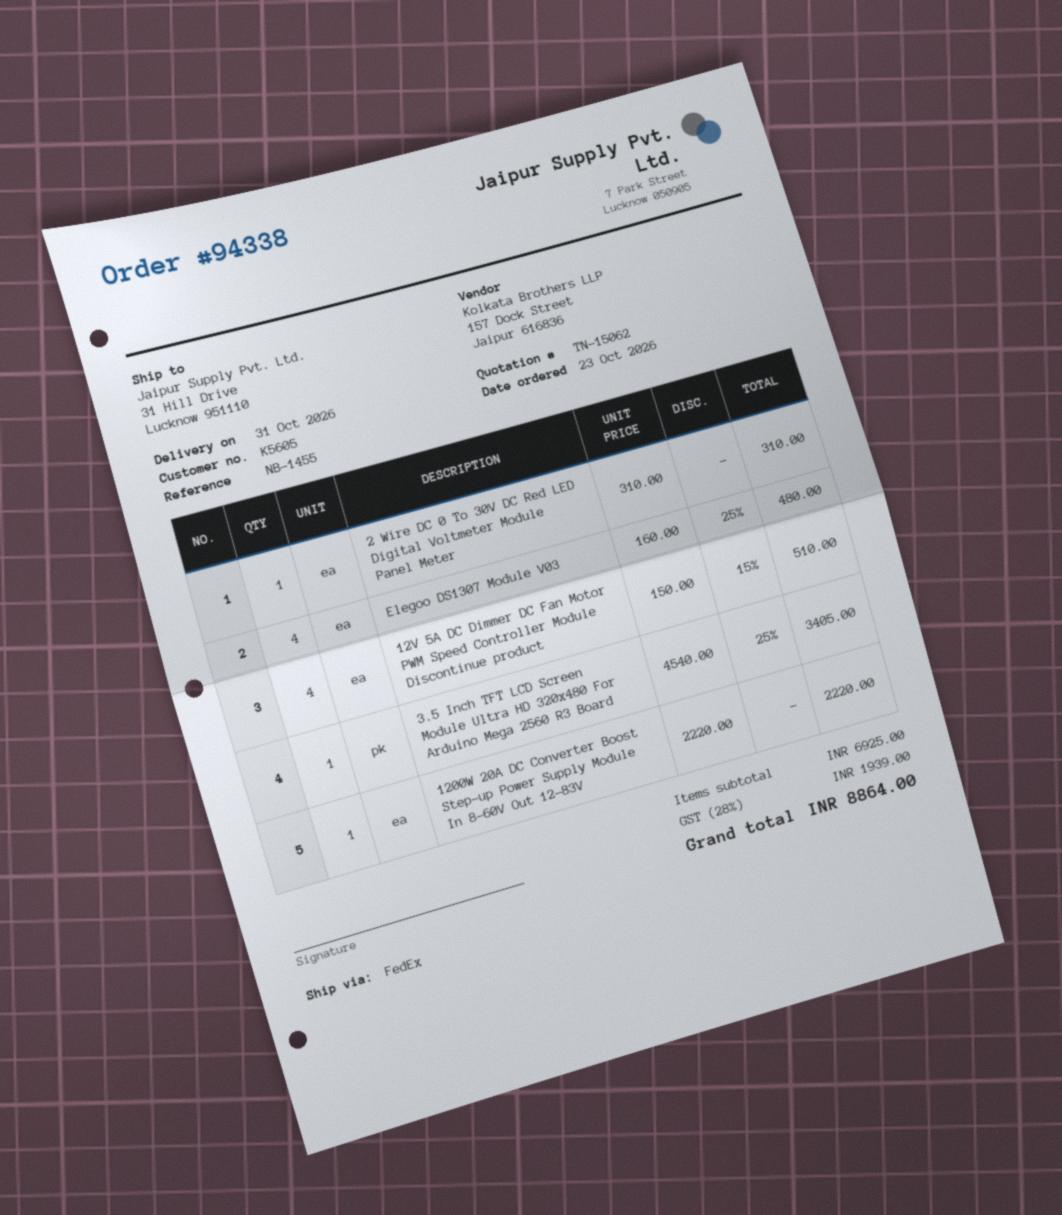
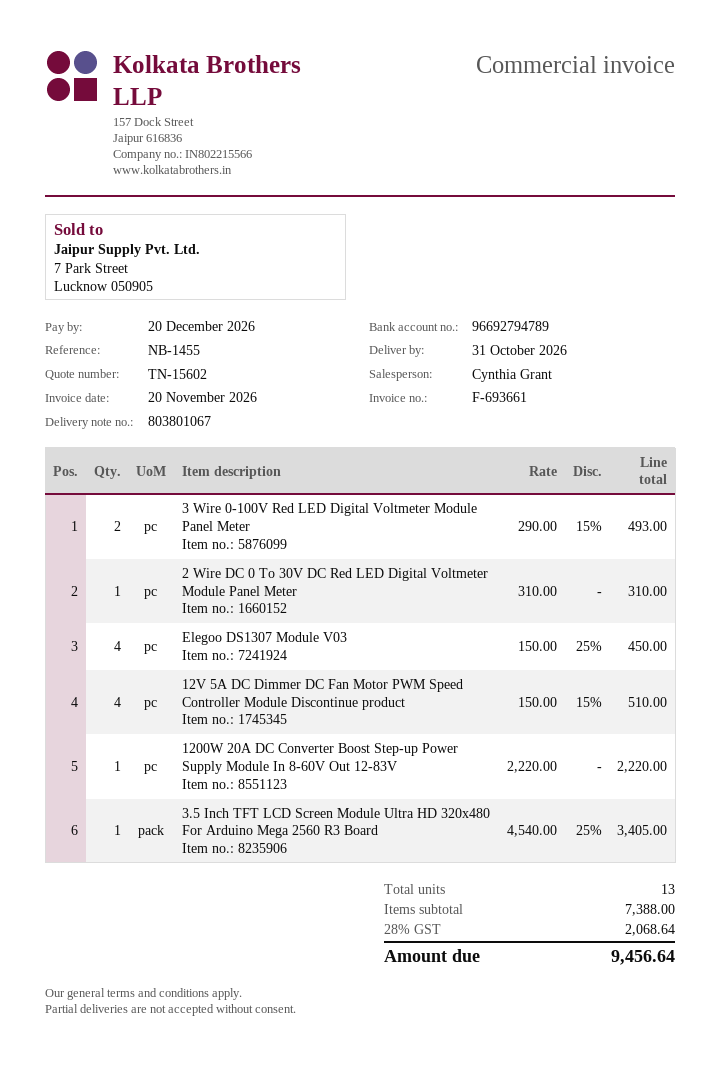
quote number: TN-15062 -> TN-15602
Elegoo DS1307 Module V03: 4 x 160.00 - 25% = 480.00 -> 4 x 150.00 - 25% = 450.00
3 Wire 0-100V Red LED Digital Voltmeter Module Panel Meter: none -> 2 x 290.00 - 15% = 493.00
subtotal: 6925.00 -> 7388.00
tax: 28% = 1939.00 -> 28% = 2068.64
total: 8864.00 -> 9456.64

